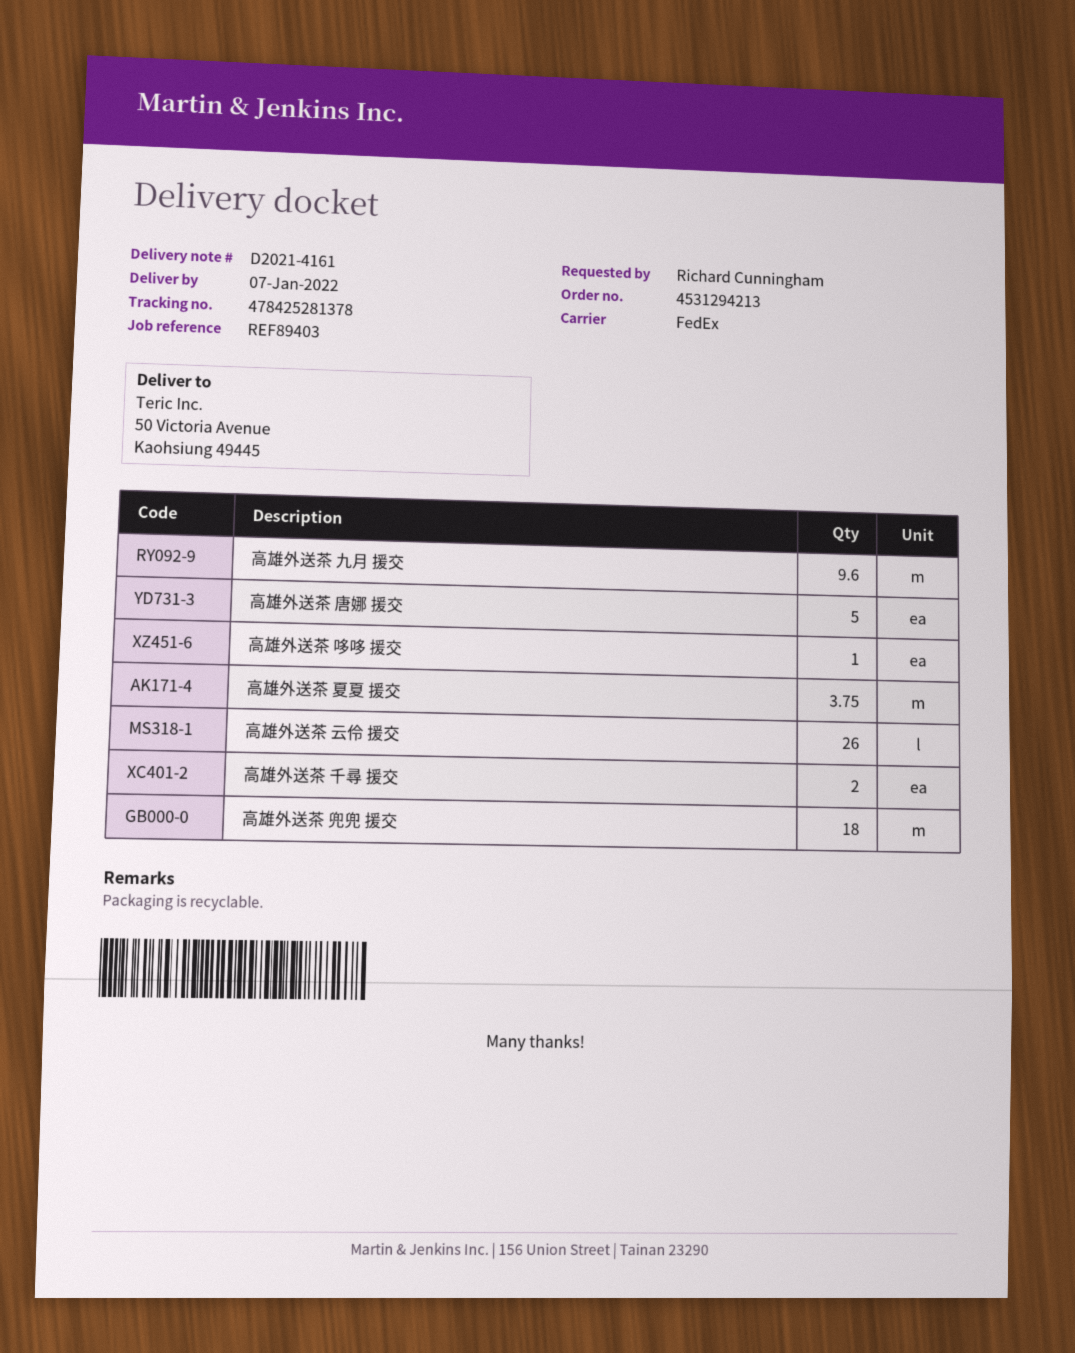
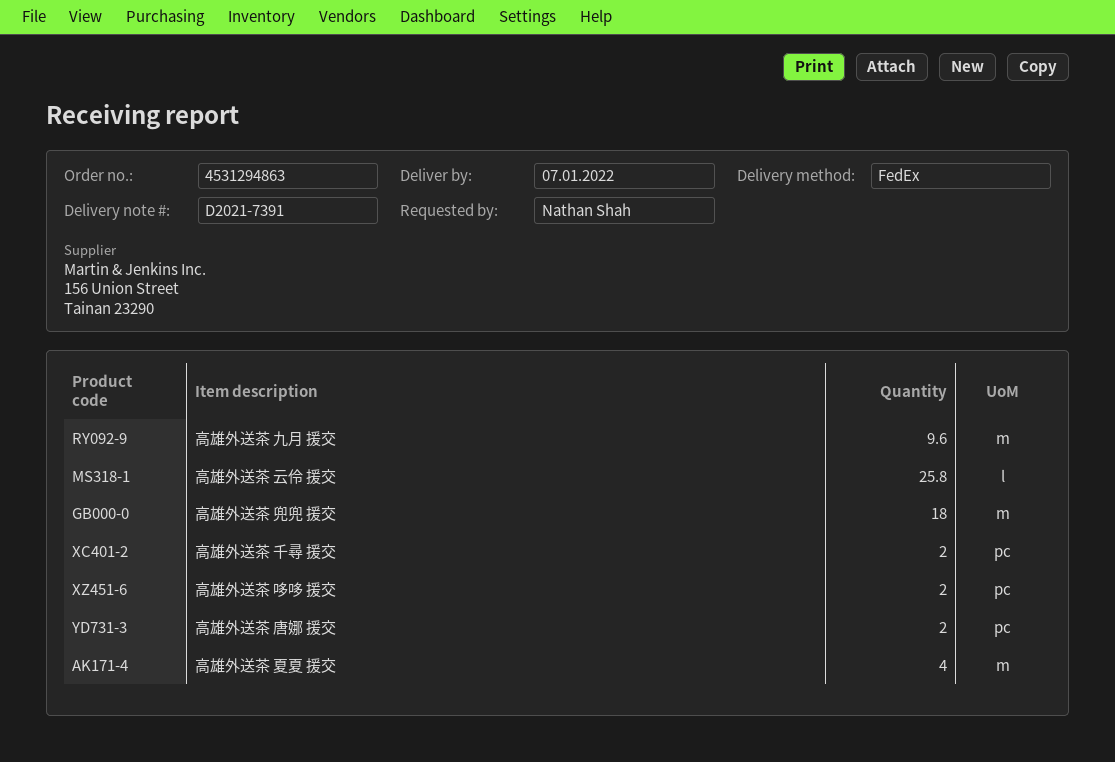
order number: 4531294213 -> 4531294863
delivery note number: D2021-4161 -> D2021-7391
ordered by: Richard Cunningham -> Nathan Shah
高雄外送茶 唐娜 援交: 5 -> 2
高雄外送茶 哆哆 援交: 1 -> 2
高雄外送茶 夏夏 援交: 3.75 -> 4
高雄外送茶 云伶 援交: 26 -> 25.8

